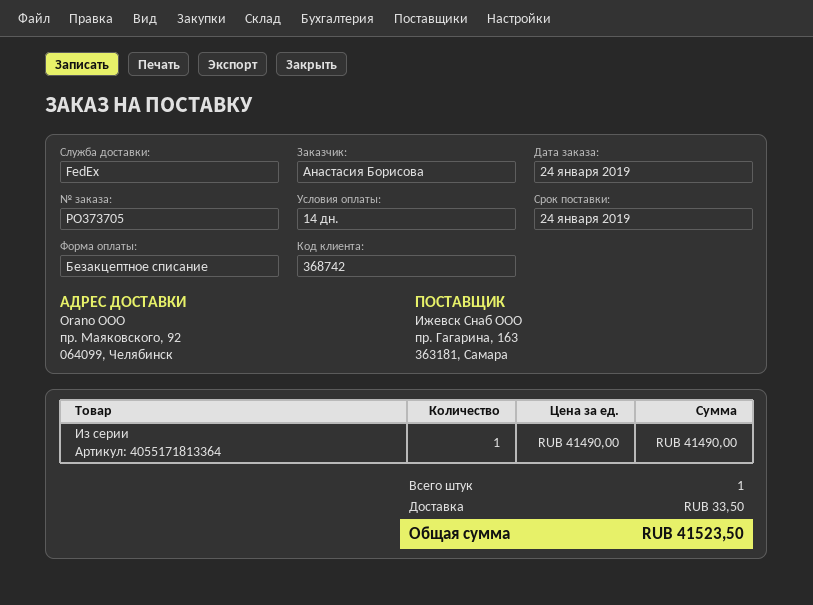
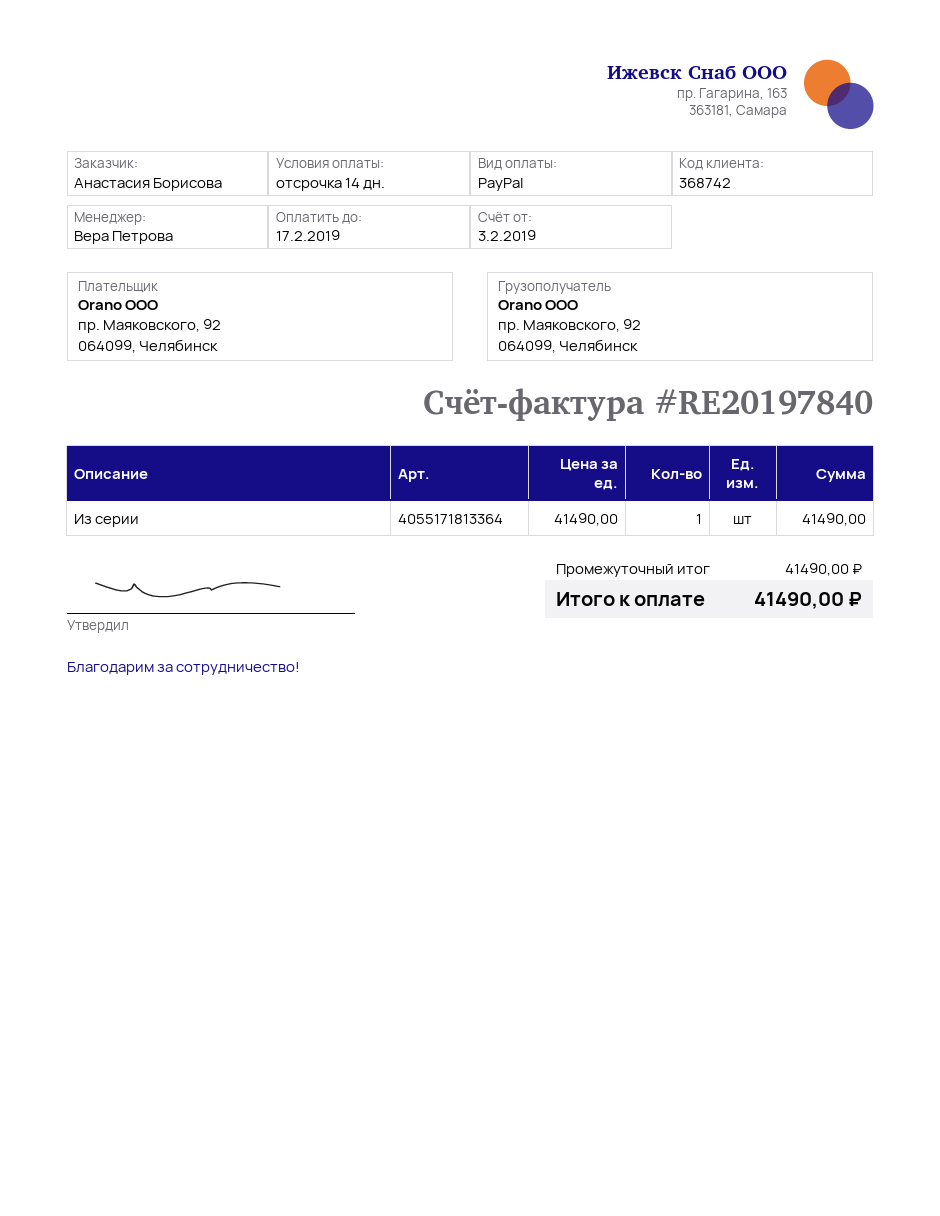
payment method: direct debit -> PayPal
shipping: 33.50 -> none
total: 41523.50 -> 41490.00

